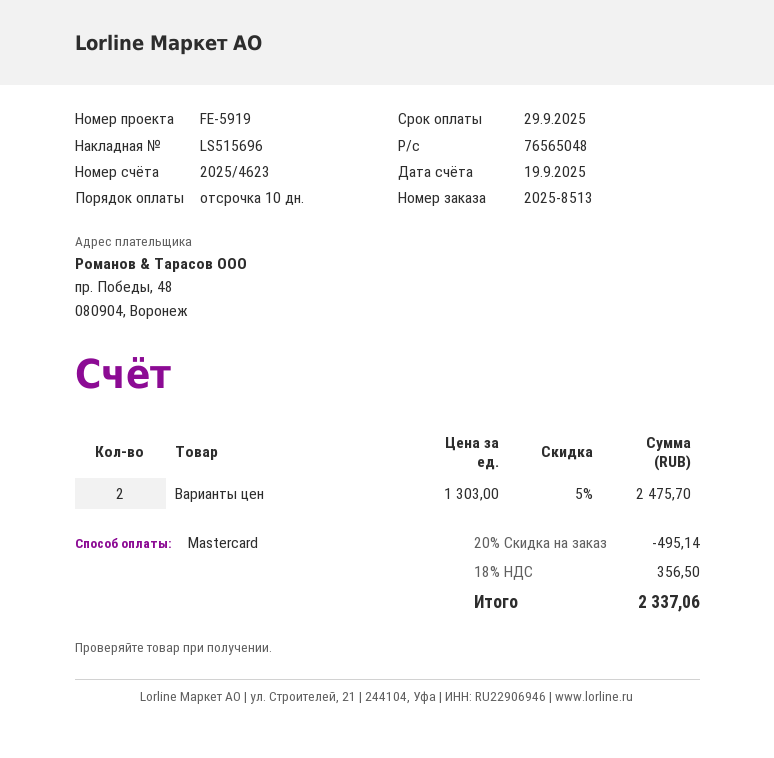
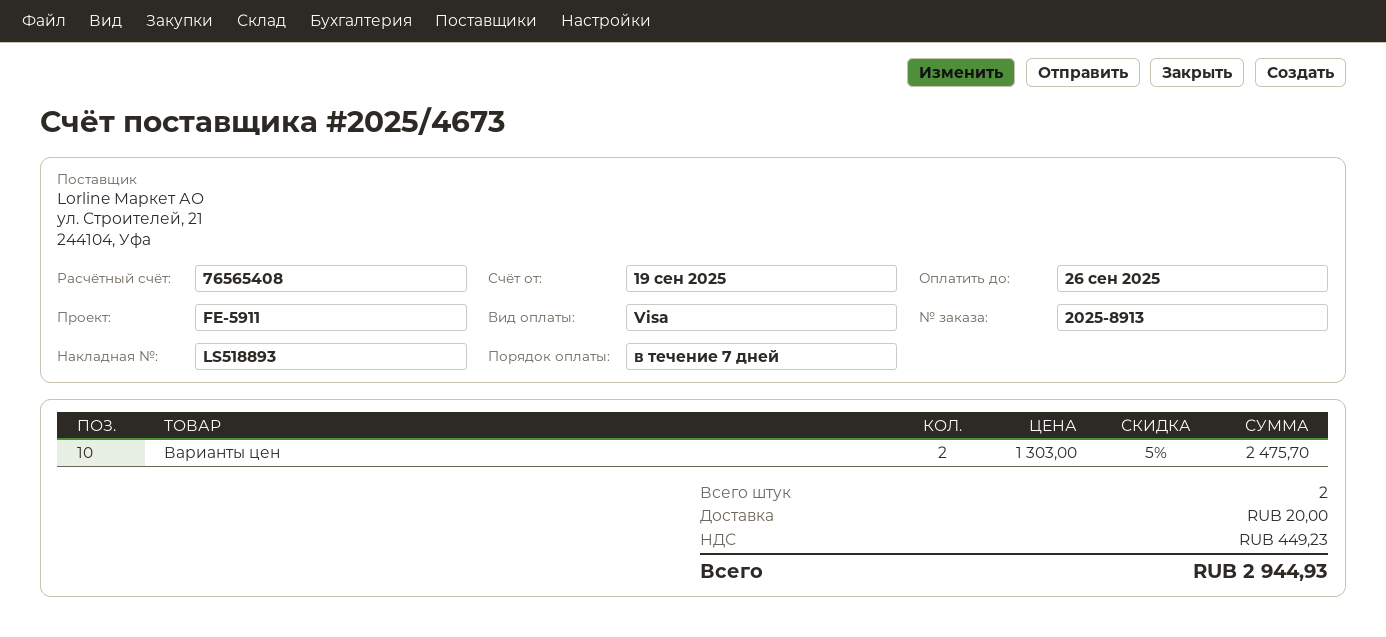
order number: 2025-8513 -> 2025-8913
delivery note number: LS515696 -> LS518893
invoice number: 2025/4623 -> 2025/4673
payment terms: 10 days -> 7 days
due date: 2025-09-29 -> 2025-09-26
reference: FE-5919 -> FE-5911
payment method: Mastercard -> Visa
bank account: 76565048 -> 76565408
discount: 20% = 495.14 -> none
shipping: none -> 20.00
tax: 356.50 -> 449.23
total: 2337.06 -> 2944.93

